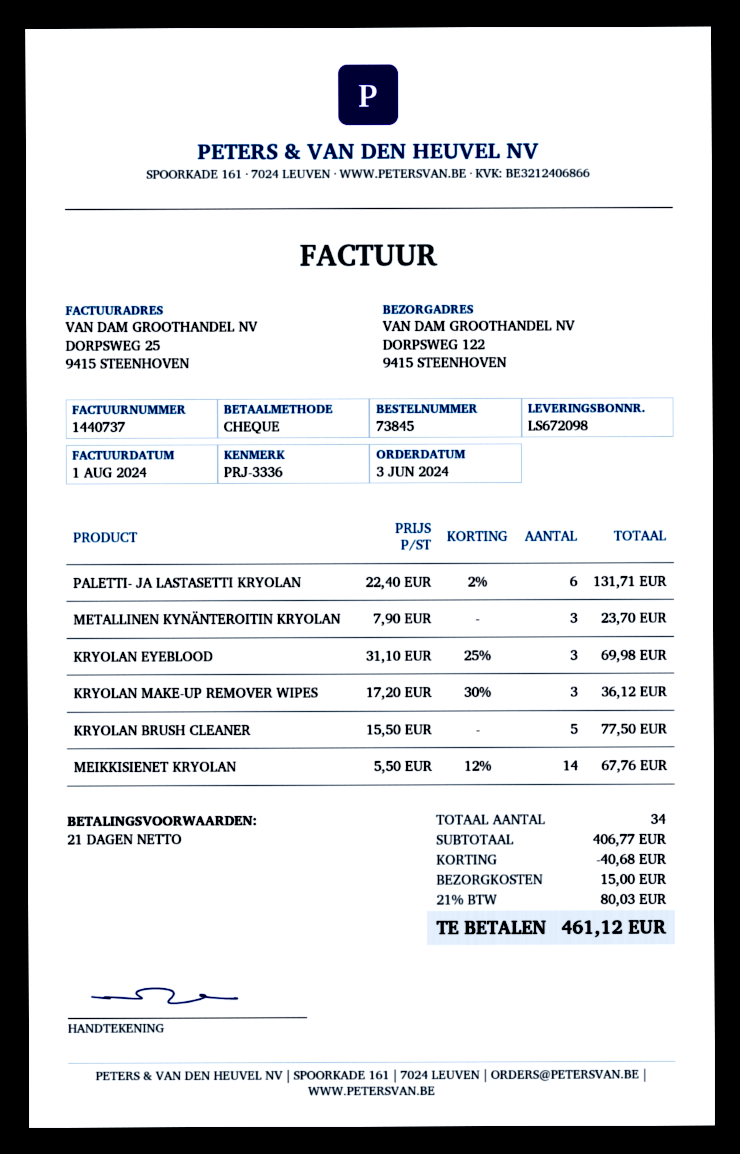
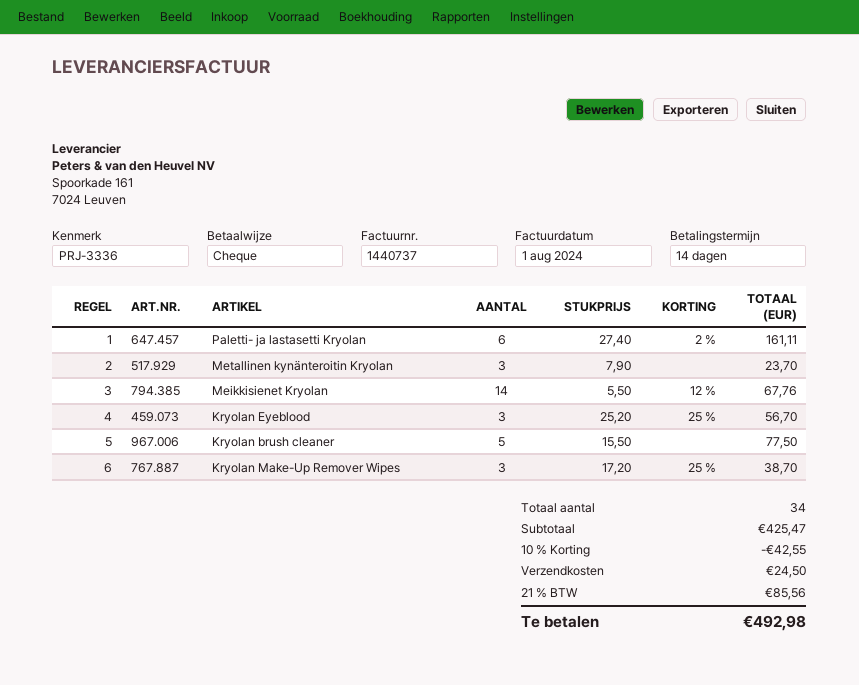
payment terms: 21 days -> 14 days
PALETTI- JA LASTASETTI KRYOLAN: 6 x 22.40 - 2% = 131.71 -> 6 x 27.40 - 2% = 161.11
KRYOLAN EYEBLOOD: 3 x 31.10 - 25% = 69.98 -> 3 x 25.20 - 25% = 56.70
KRYOLAN MAKE-UP REMOVER WIPES: 3 x 17.20 - 30% = 36.12 -> 3 x 17.20 - 25% = 38.70
subtotal: 406.77 -> 425.47
discount: 40.68 -> 42.55
shipping: 15.00 -> 24.50
tax: 21% = 80.03 -> 21% = 85.56
total: 461.12 -> 492.98

